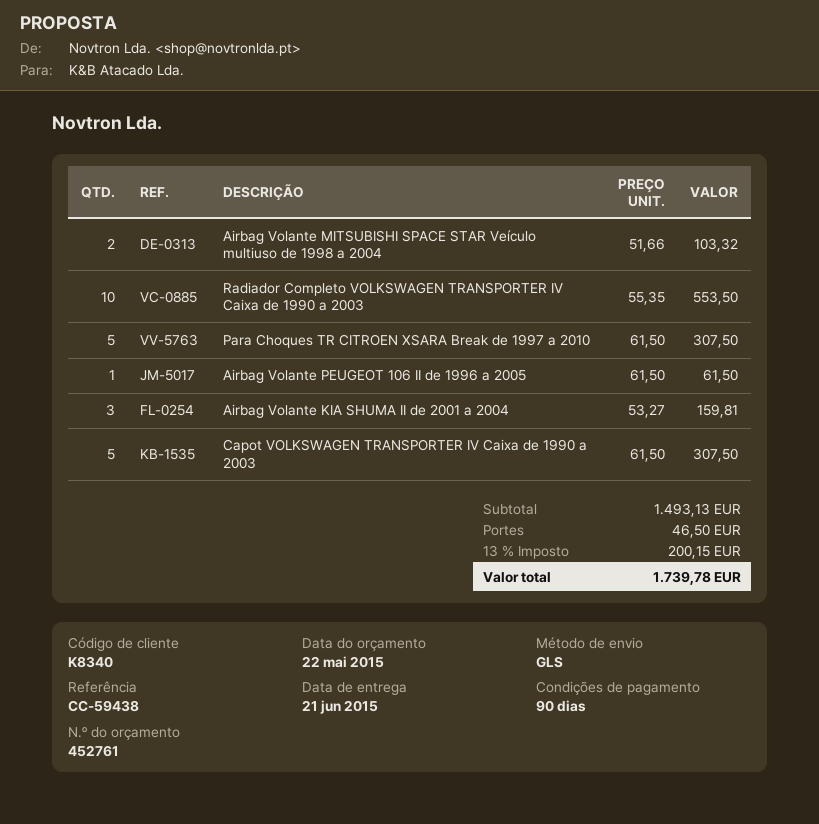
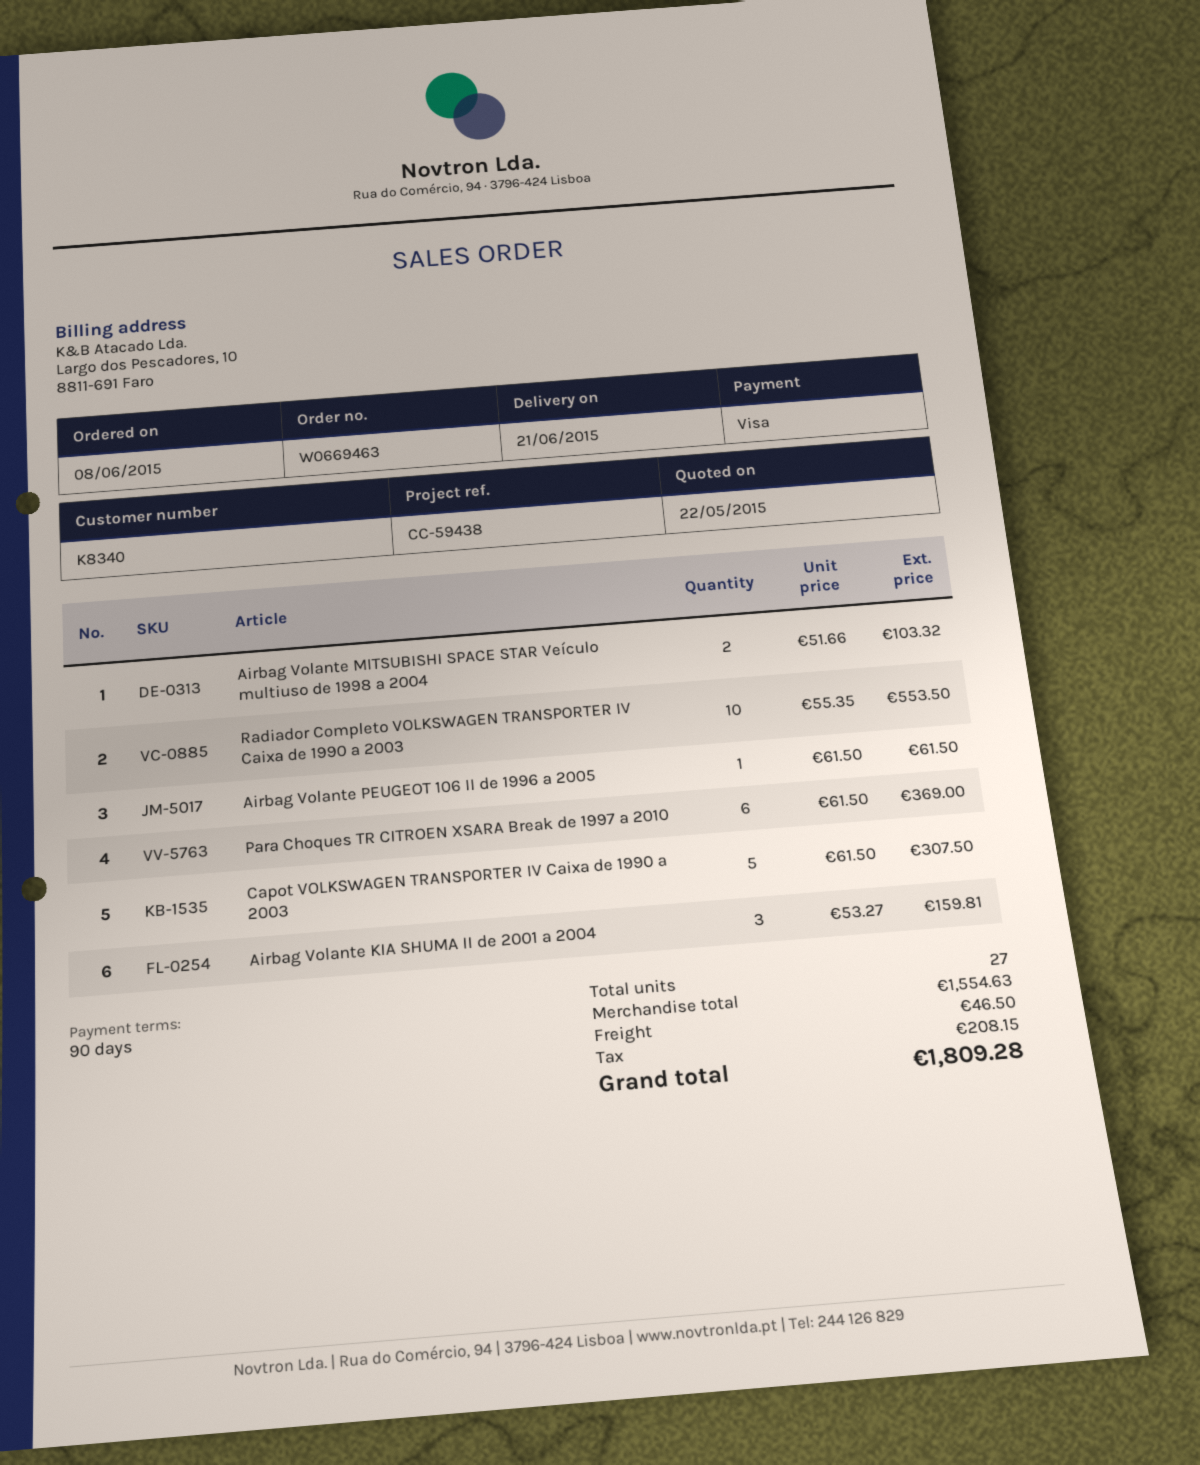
Para Choques TR CITROEN XSARA Break de 1997 a 2010: 5 x 61.50 = 307.50 -> 6 x 61.50 = 369.00
subtotal: 1493.13 -> 1554.63
tax: 200.15 -> 208.15
total: 1739.78 -> 1809.28

